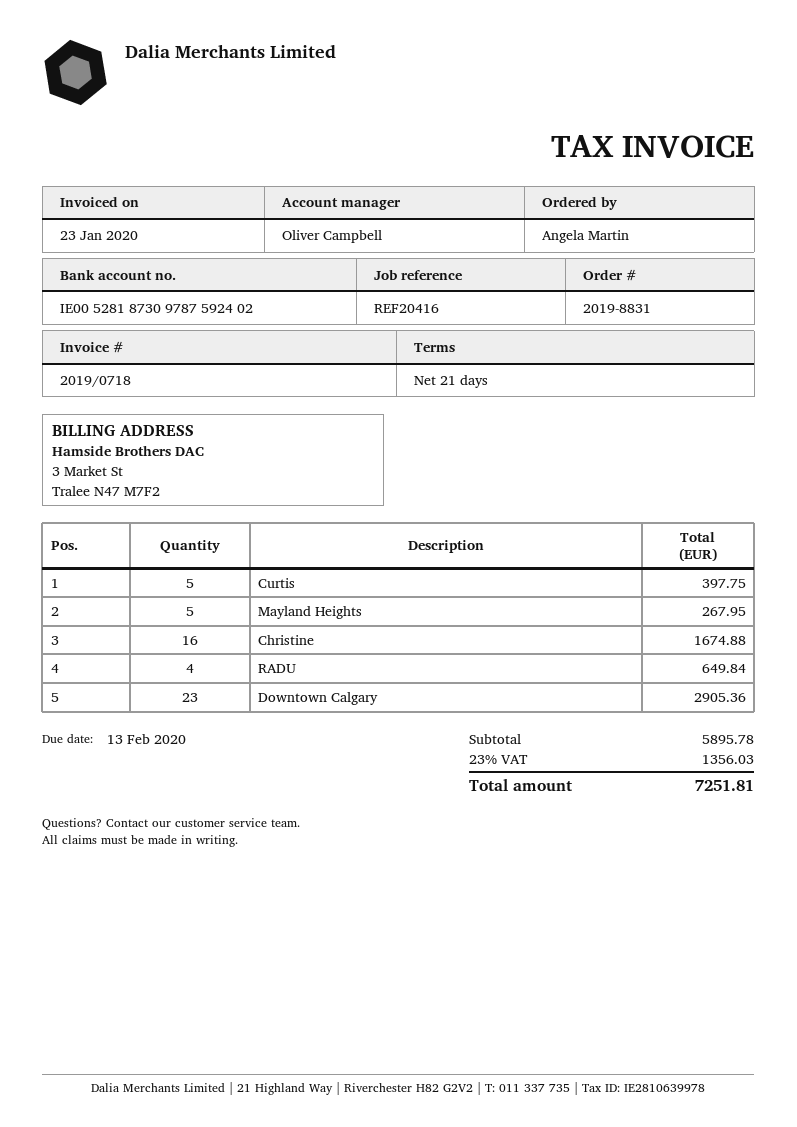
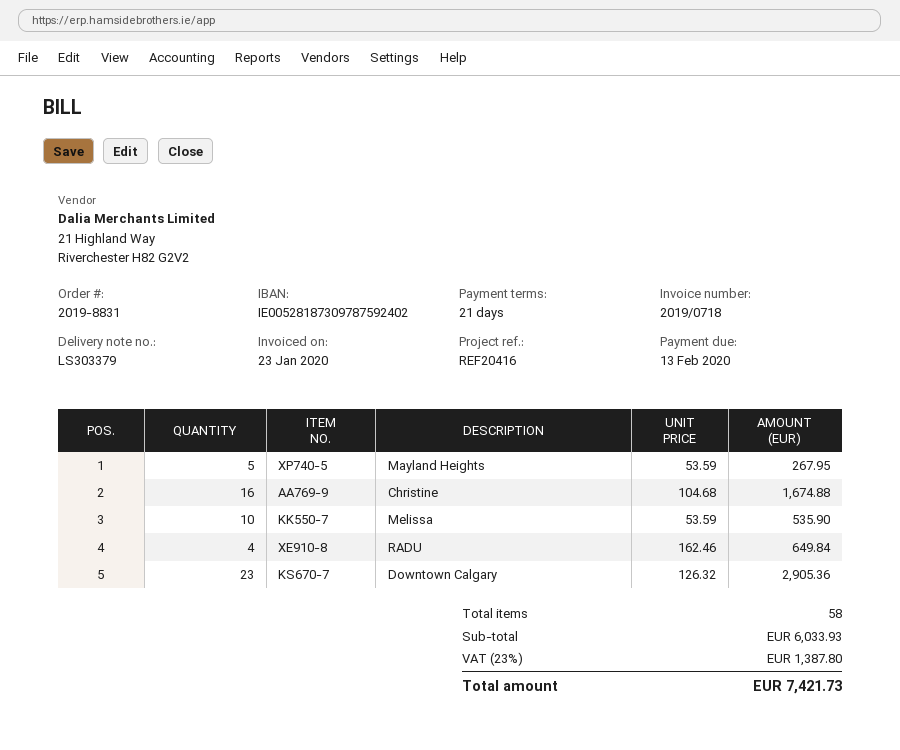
Curtis: 5 for 397.75 -> none
Melissa: none -> 10 for 535.90
subtotal: 5895.78 -> 6033.93
tax: 23% = 1356.03 -> 23% = 1387.80
total: 7251.81 -> 7421.73

